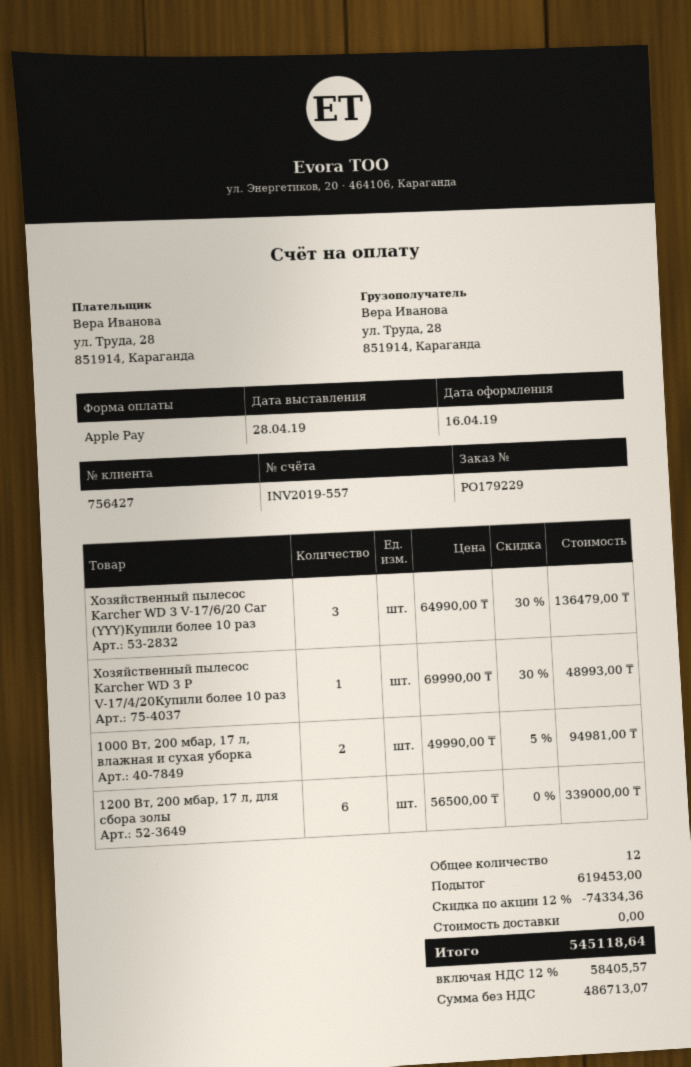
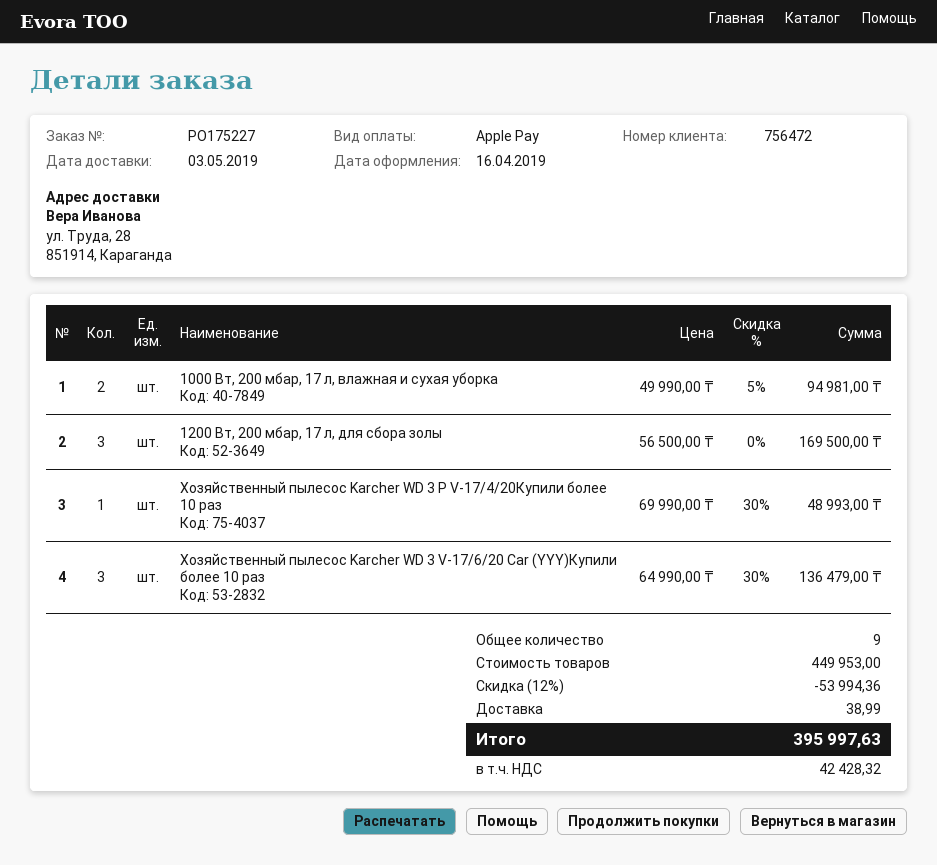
order number: PO179229 -> PO175227
customer number: 756427 -> 756472
1200 Вт, 200 мбар, 17 л, для сбора золы: 6 x 56500.00 = 339000.00 -> 3 x 56500.00 = 169500.00
total quantity: 12 -> 9
subtotal: 619453.00 -> 449953.00
discount: 12% = 74334.36 -> 12% = 53994.36
shipping: 0.00 -> 38.99
tax: 58405.57 -> 42428.32
total: 545118.64 -> 395997.63

